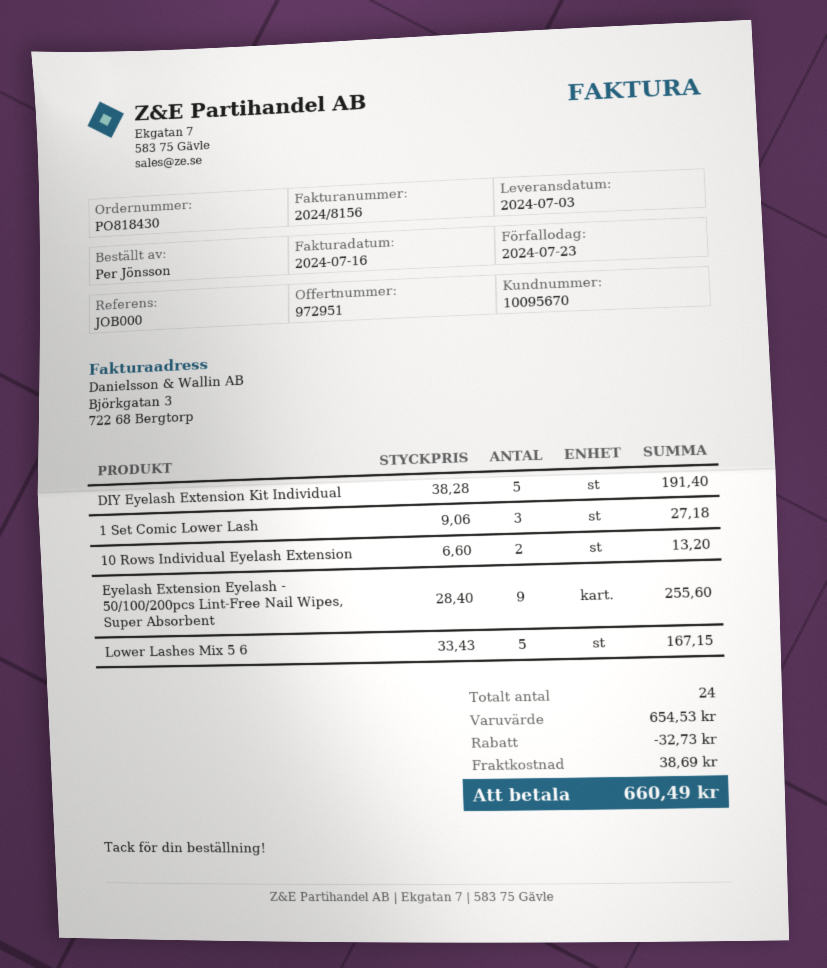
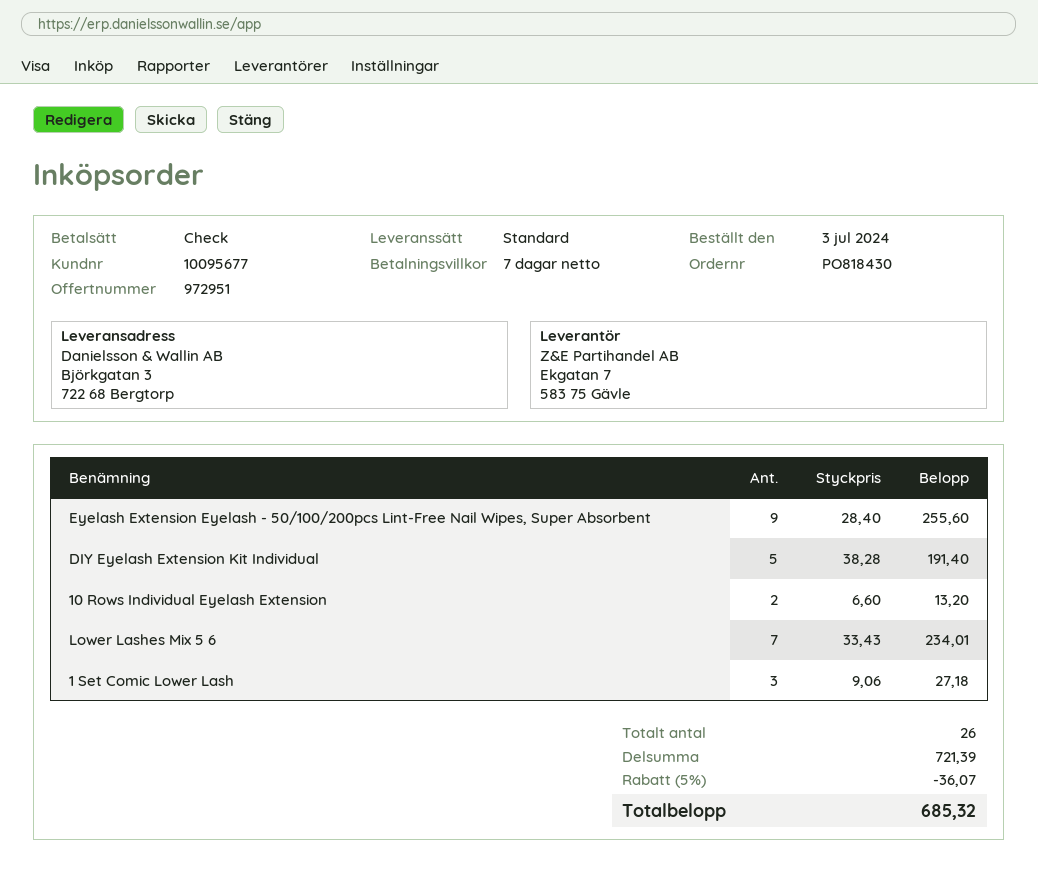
customer number: 10095670 -> 10095677
Lower Lashes Mix 5 6: 5 x 33.43 = 167.15 -> 7 x 33.43 = 234.01
total quantity: 24 -> 26
subtotal: 654.53 -> 721.39
discount: 32.73 -> 36.07
shipping: 38.69 -> none
total: 660.49 -> 685.32

